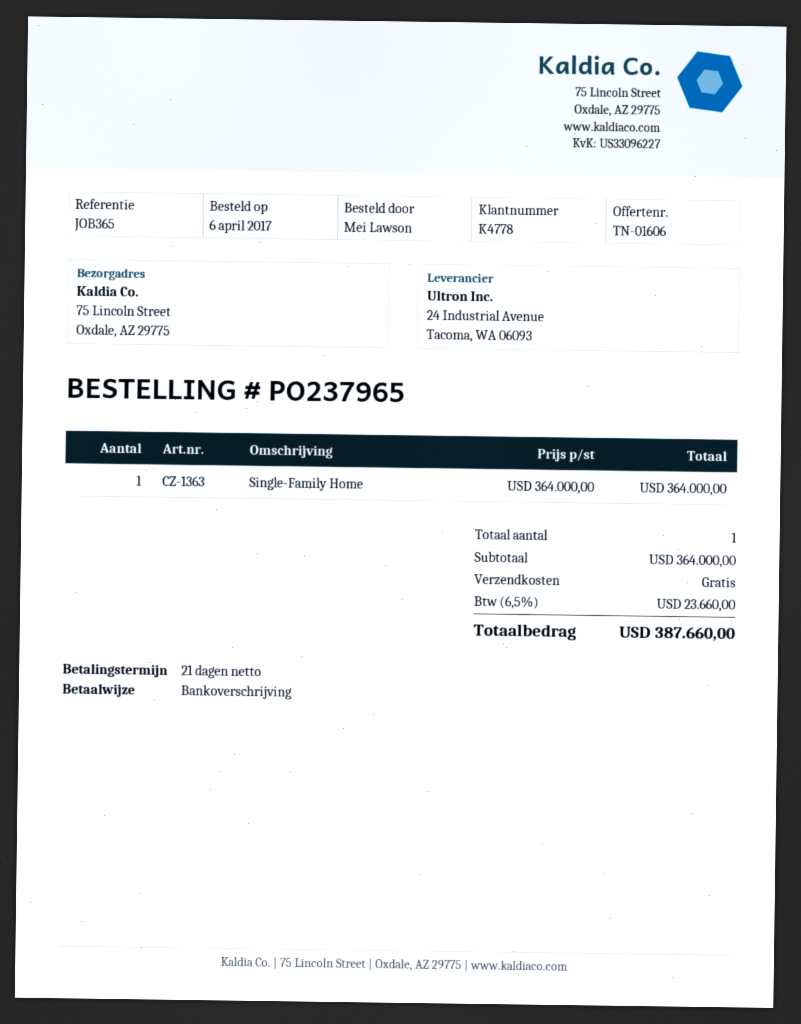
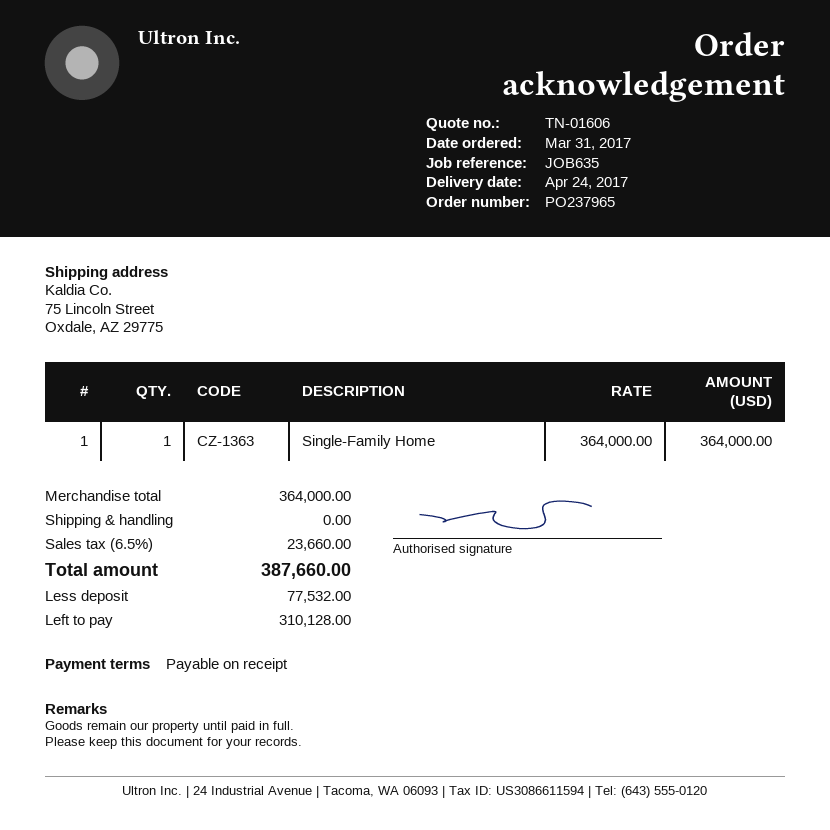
order date: 2017-04-06 -> 2017-03-31
payment terms: 21 days -> on receipt
reference: JOB365 -> JOB635

